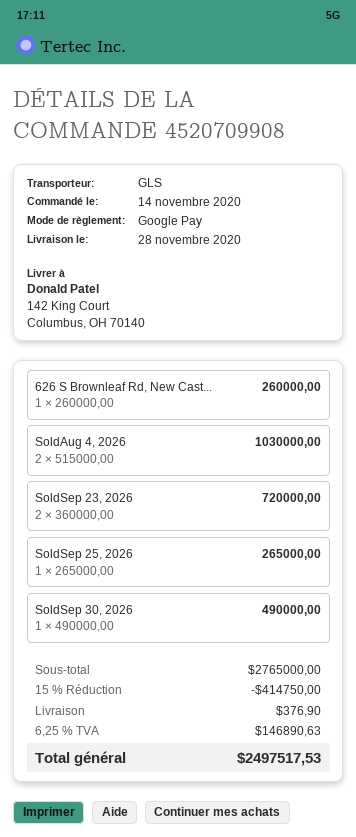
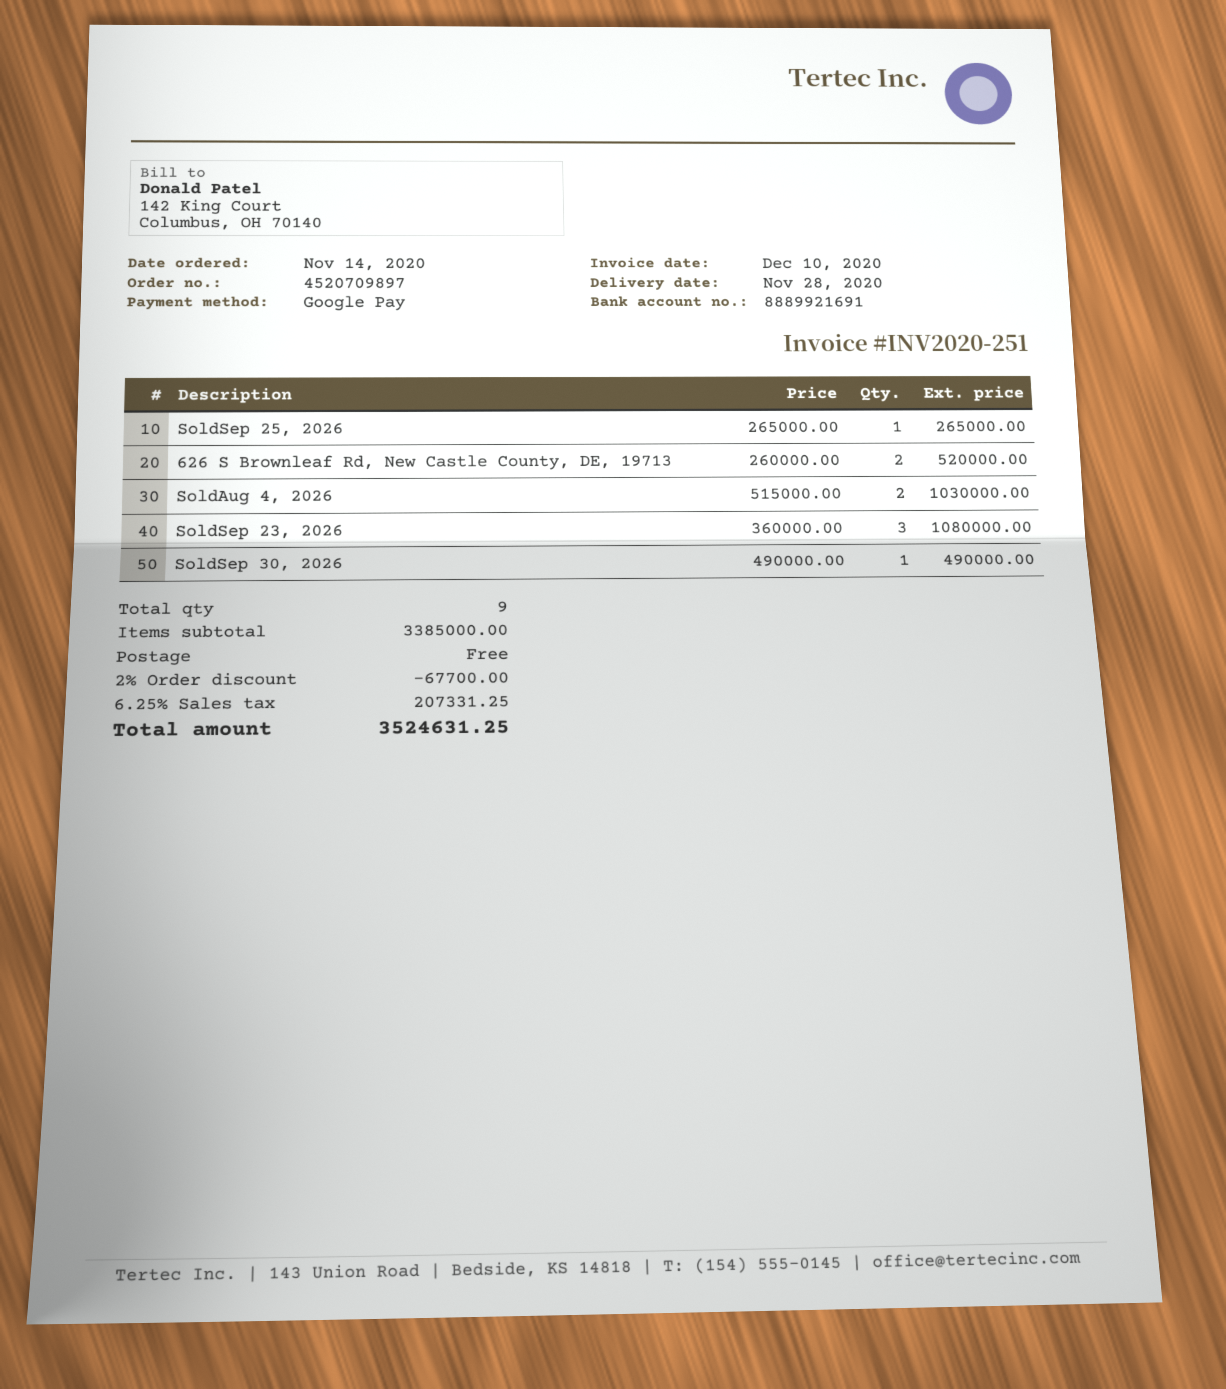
order number: 4520709908 -> 4520709897
626 S Brownleaf Rd, New Cast...: 1 x 260000.00 = 260000.00 -> 2 x 260000.00 = 520000.00
SoldSep 23, 2026: 2 x 360000.00 = 720000.00 -> 3 x 360000.00 = 1080000.00
subtotal: 2765000.00 -> 3385000.00
discount: 15% = 414750.00 -> 2% = 67700.00
shipping: 376.90 -> 0.00
tax: 6.25% = 146890.63 -> 6.25% = 207331.25
total: 2497517.53 -> 3524631.25

